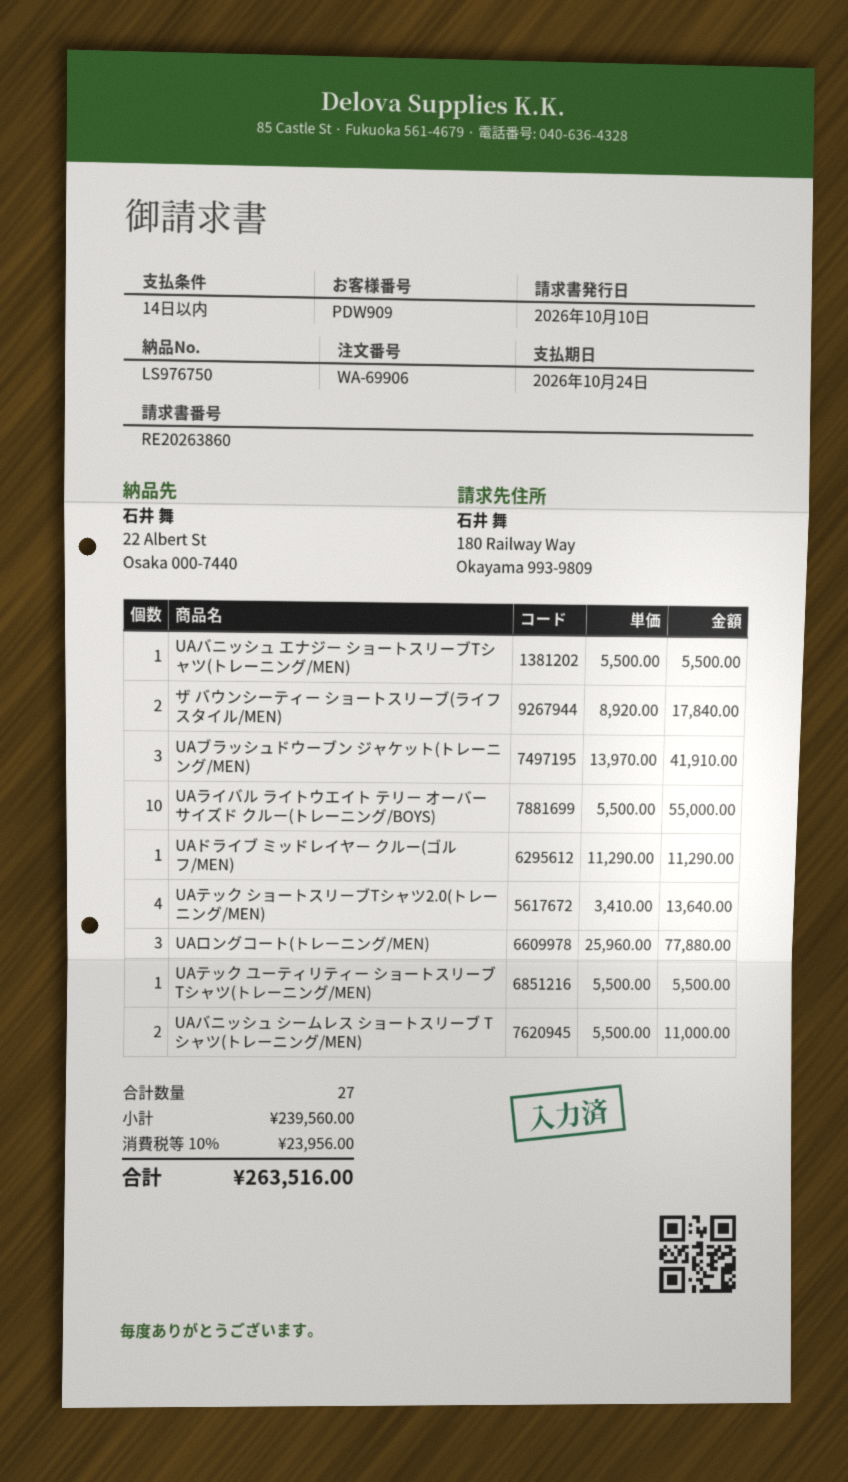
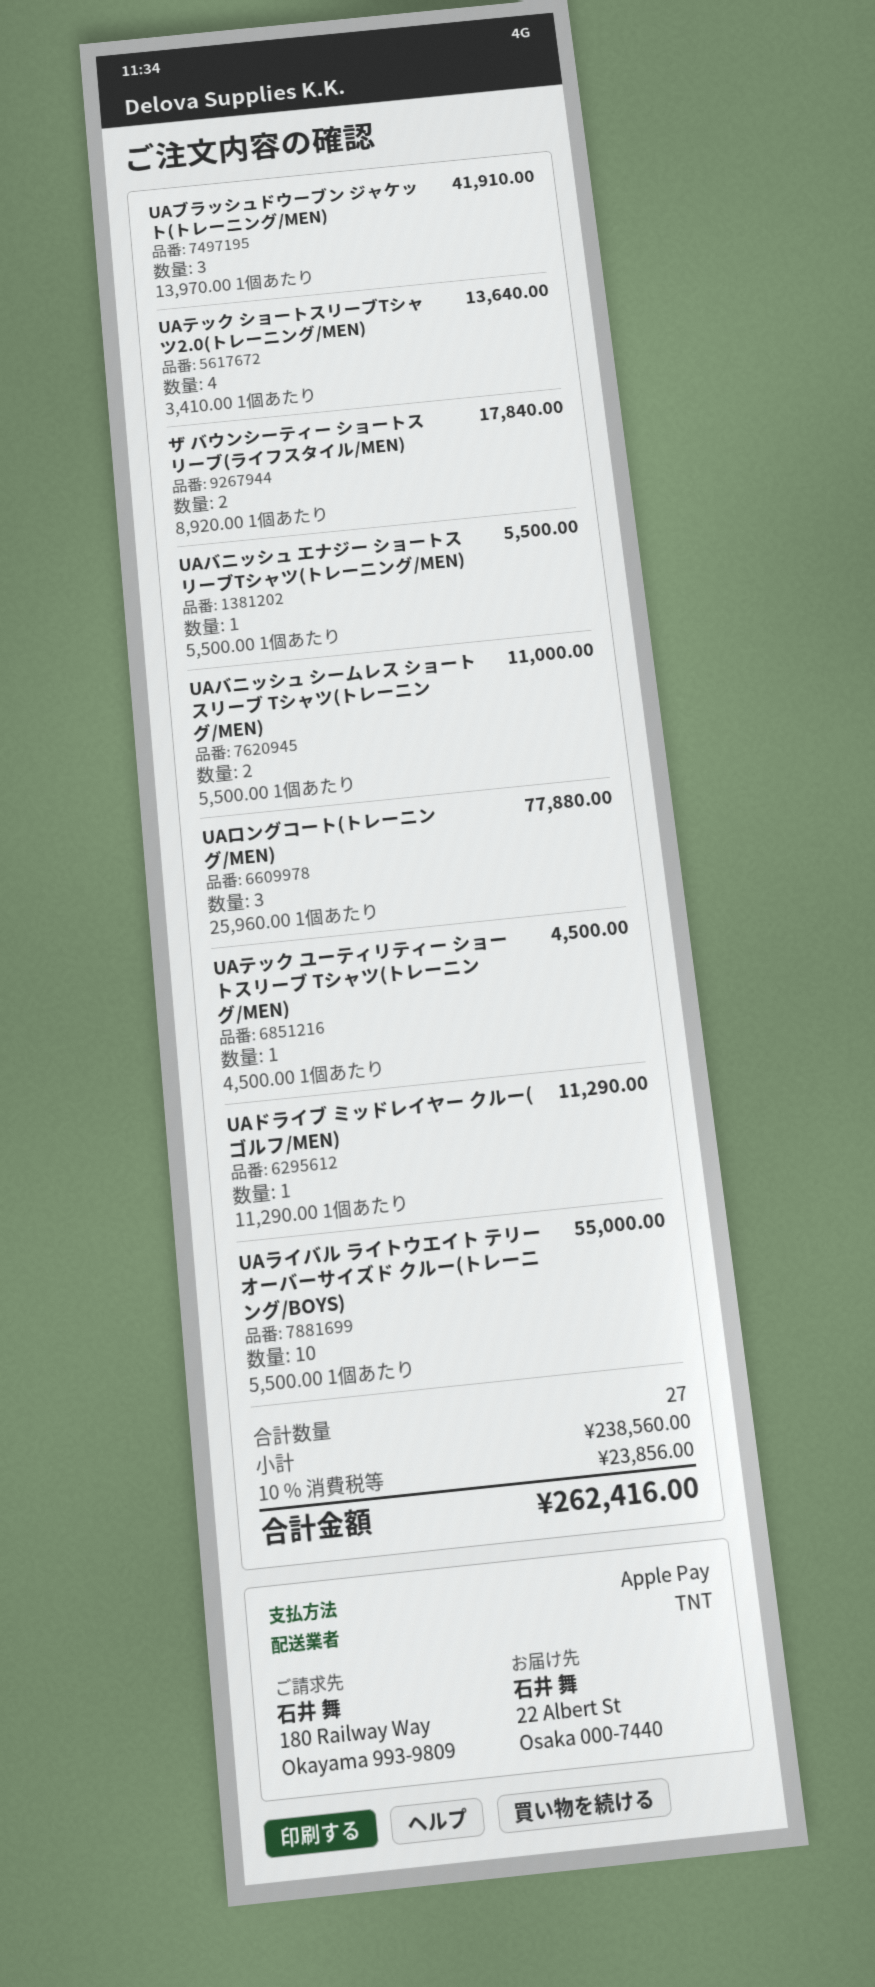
UAテック ユーティリティー ショートスリーブ Tシャツ(トレーニング/MEN): 1 x 5500.00 = 5500.00 -> 1 x 4500.00 = 4500.00
subtotal: 239560.00 -> 238560.00
tax: 10% = 23956.00 -> 10% = 23856.00
total: 263516.00 -> 262416.00

